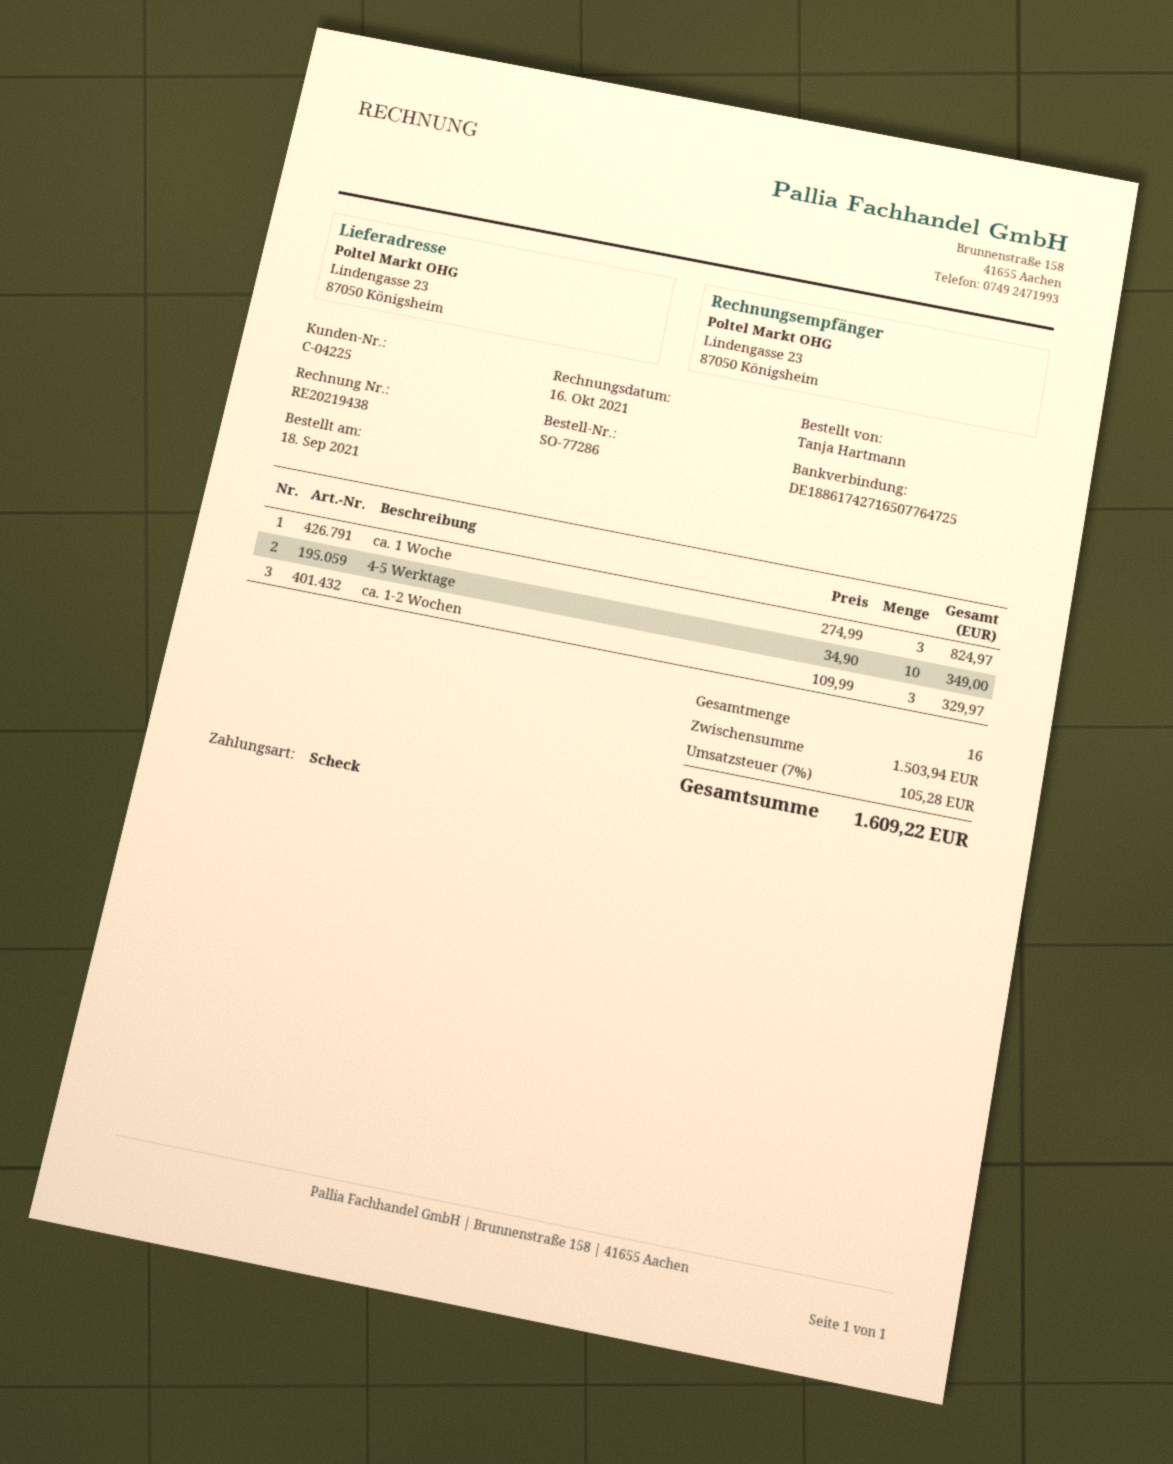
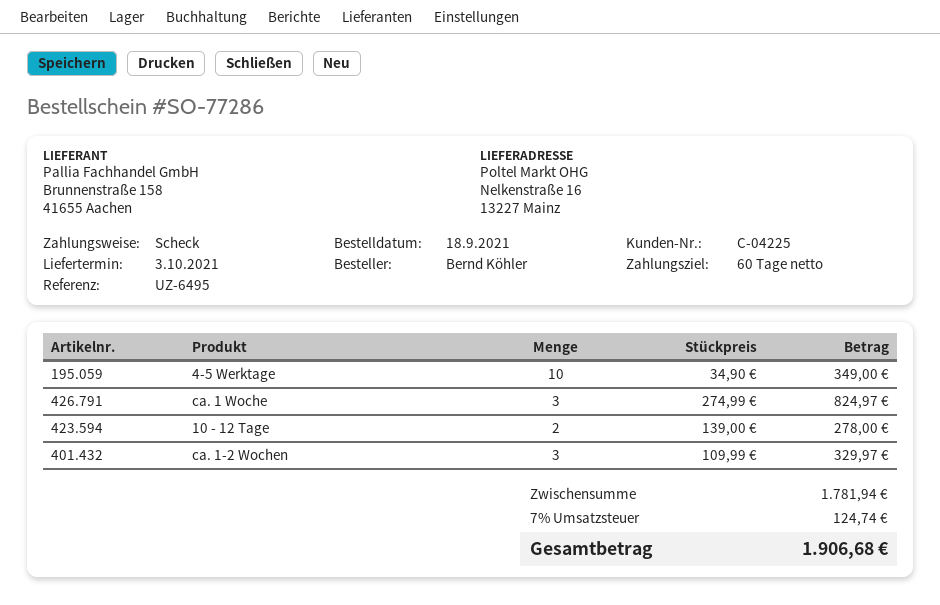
ordered by: Tanja Hartmann -> Bernd Köhler
ship to: Lindengasse 23, 87050 Königsheim -> Nelkenstraße 16, 13227 Mainz
10 - 12 Tage: none -> 2 x 139.00 = 278.00
subtotal: 1503.94 -> 1781.94
tax: 7% = 105.28 -> 7% = 124.74
total: 1609.22 -> 1906.68

